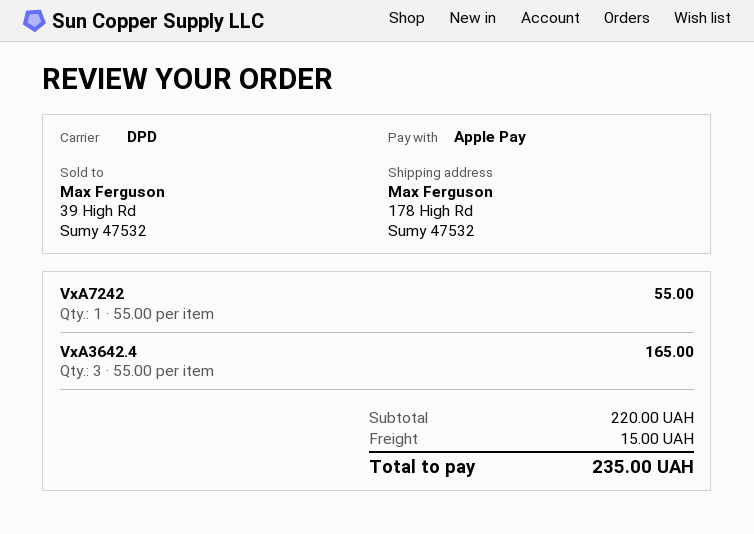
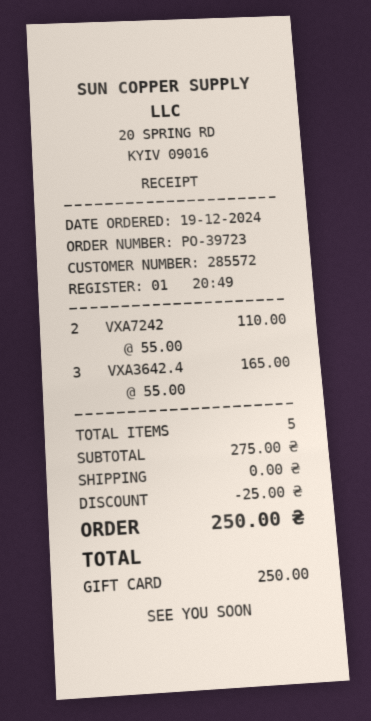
payment method: Apple Pay -> gift card
VxA7242: 1 x 55.00 = 55.00 -> 2 x 55.00 = 110.00
subtotal: 220.00 -> 275.00
discount: none -> 25.00
shipping: 15.00 -> 0.00
total: 235.00 -> 250.00

